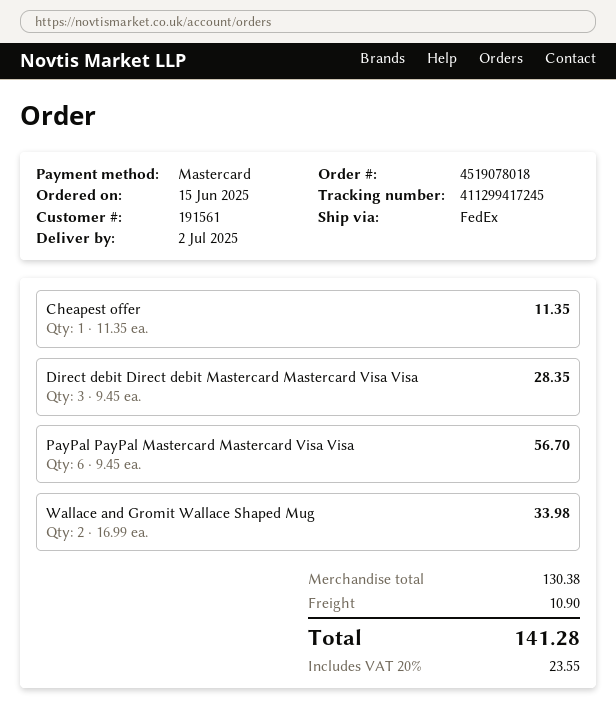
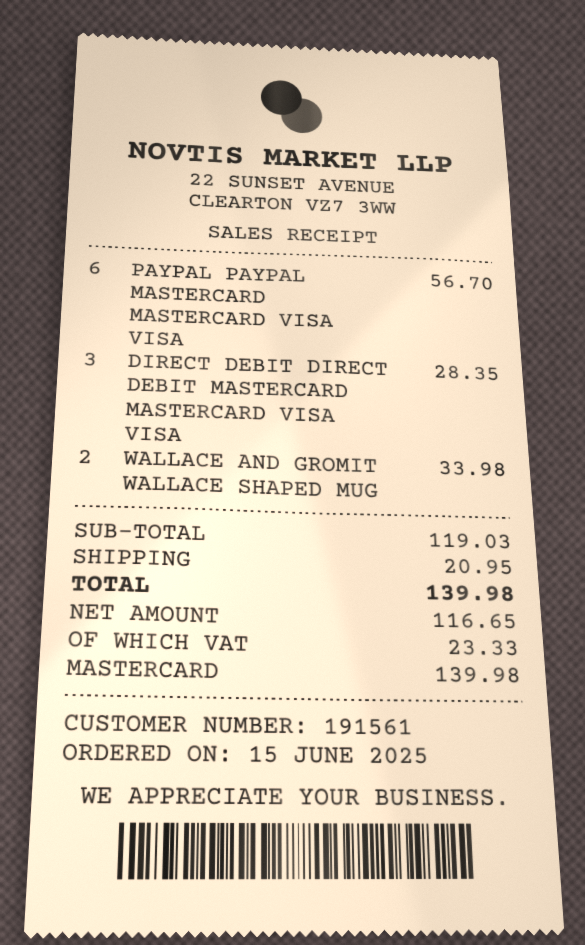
Cheapest offer: 1 for 11.35 -> none
subtotal: 130.38 -> 119.03
shipping: 10.90 -> 20.95
tax: 23.55 -> 23.33
total: 141.28 -> 139.98

